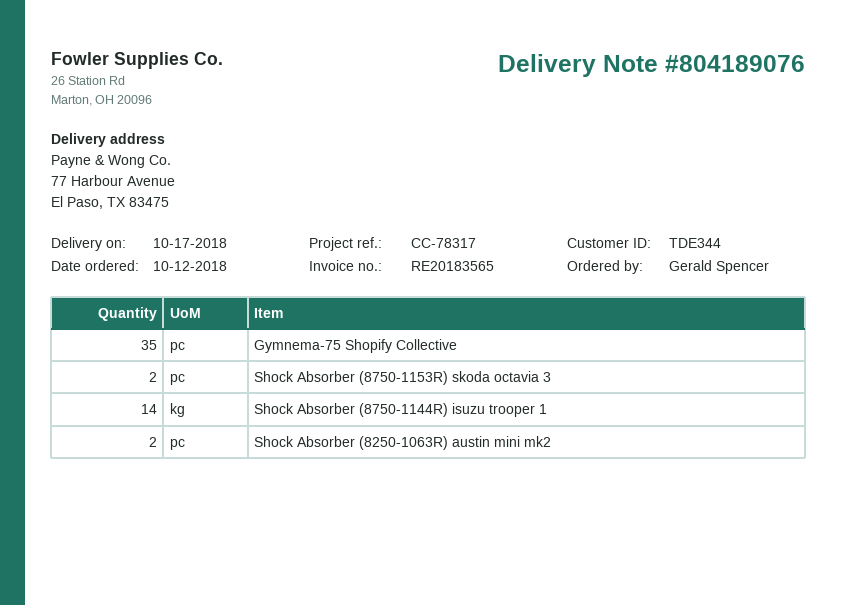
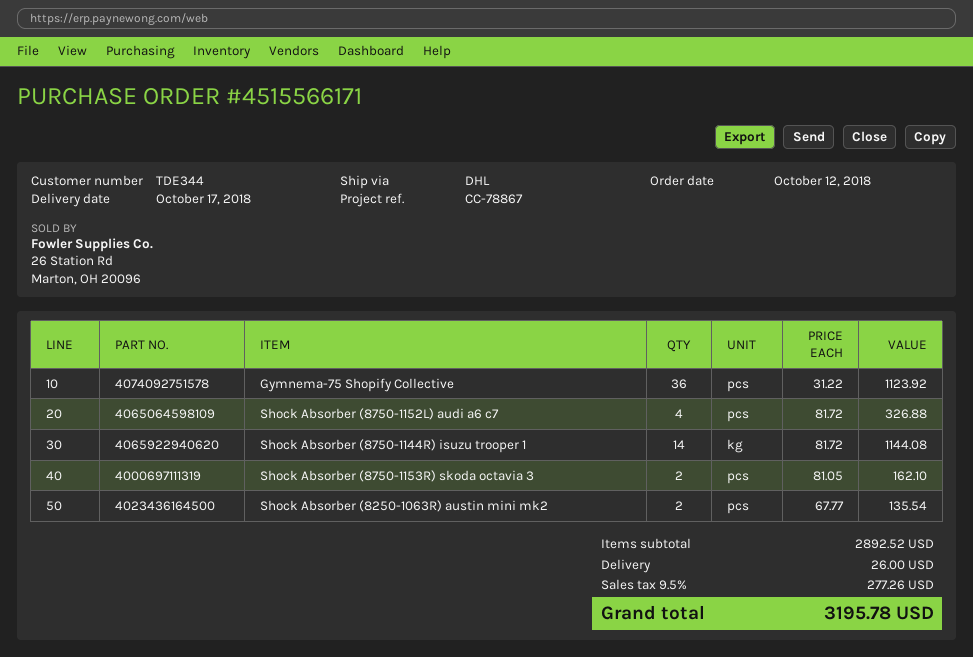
reference: CC-78317 -> CC-78867
Gymnema-75 Shopify Collective: 35 -> 36
Shock Absorber (8750-1152L) audi a6 c7: none -> 4

